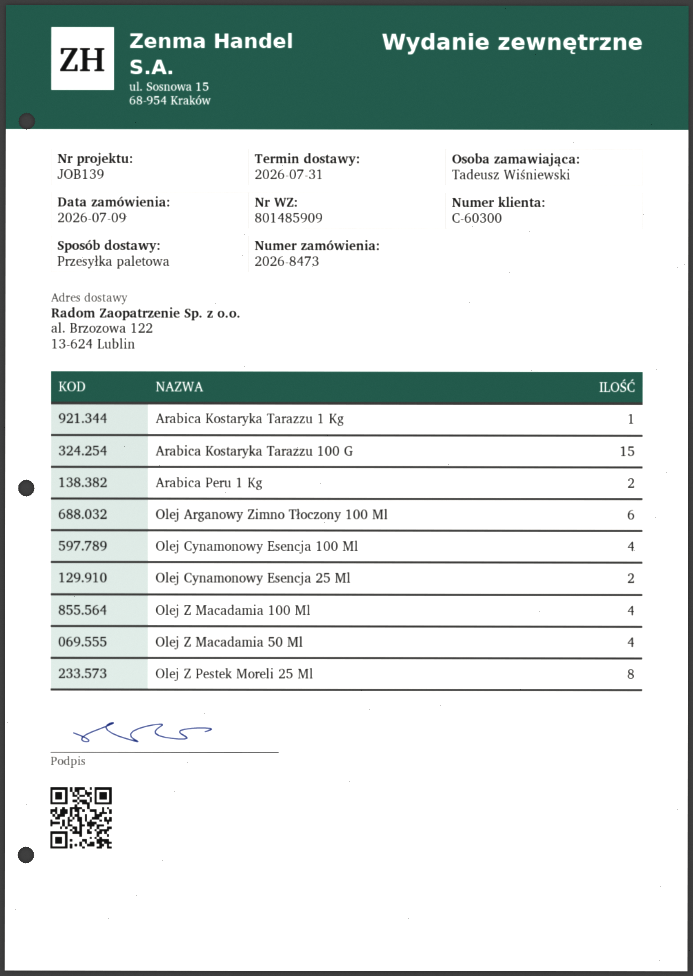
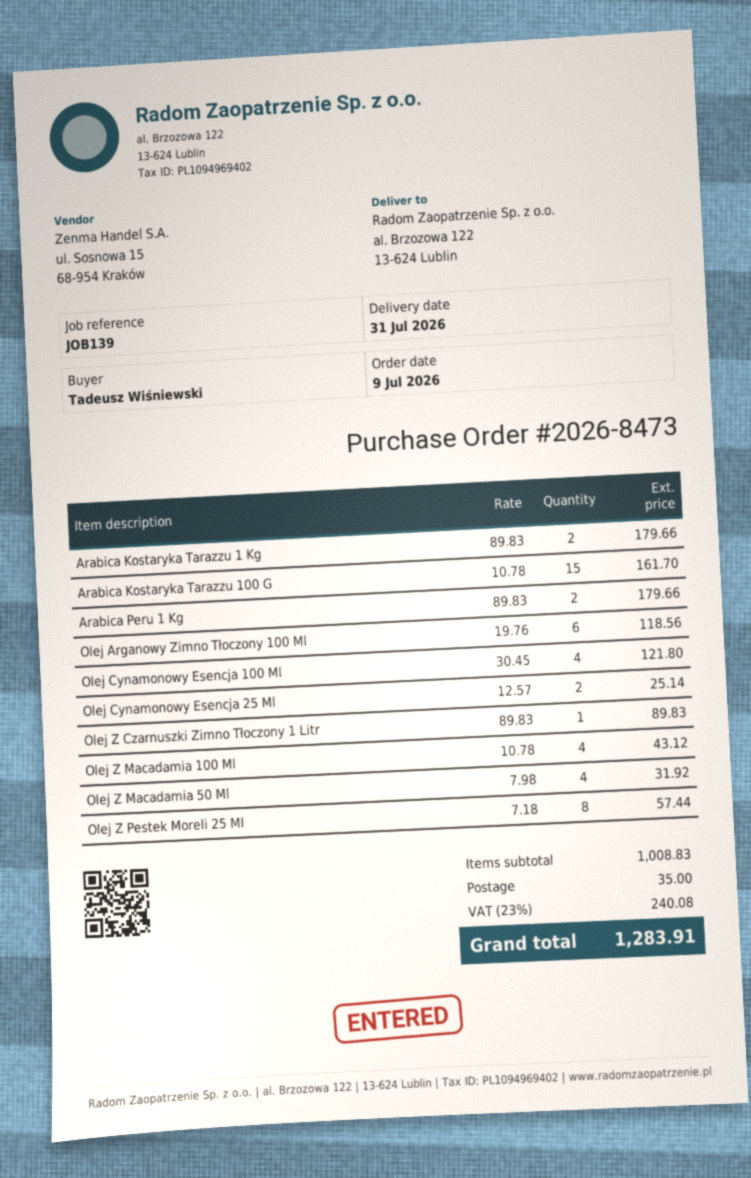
Arabica Kostaryka Tarazzu 1 Kg: 1 -> 2
Olej Z Czarnuszki Zimno Tłoczony 1 Litr: none -> 1

